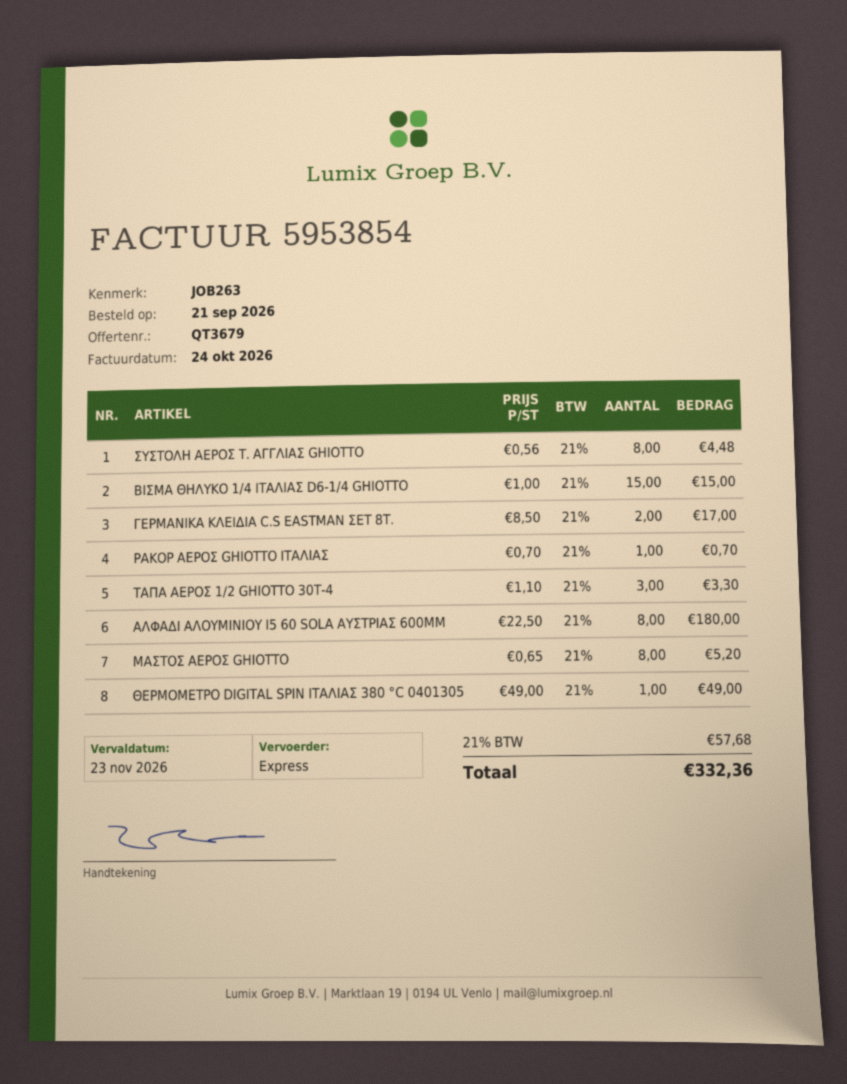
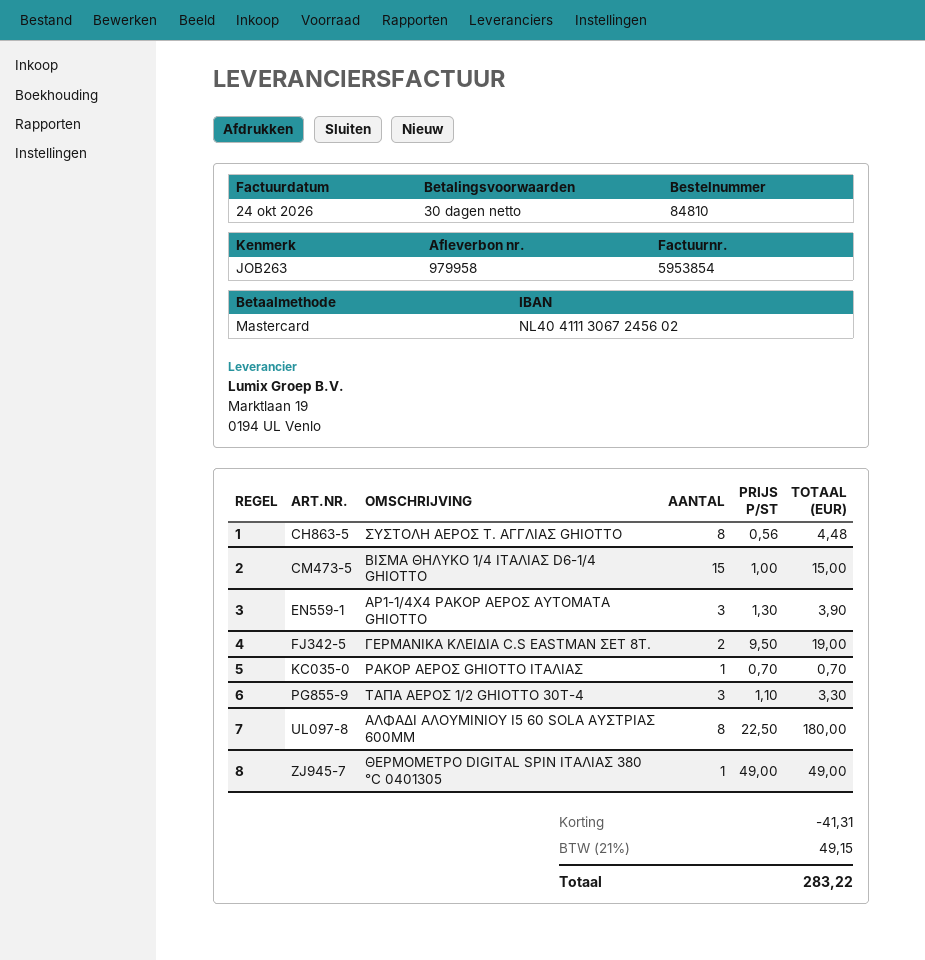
ΓΕΡΜΑΝΙΚΑ ΚΛΕΙΔΙΑ C.S EASTMAN ΣΕΤ 8T.: 2 x 8.50 = 17.00 -> 2 x 9.50 = 19.00
ΜΑΣΤΟΣ ΑΕΡΟΣ GHIOTTO: 8 x 0.65 = 5.20 -> none
AP1-1/4X4 ΡΑΚΟΡ ΑΕΡΟΣ ΑΥΤΟΜΑΤΑ GHIOTTO: none -> 3 x 1.30 = 3.90
discount: none -> 41.31
tax: 21% = 57.68 -> 21% = 49.15
total: 332.36 -> 283.22

